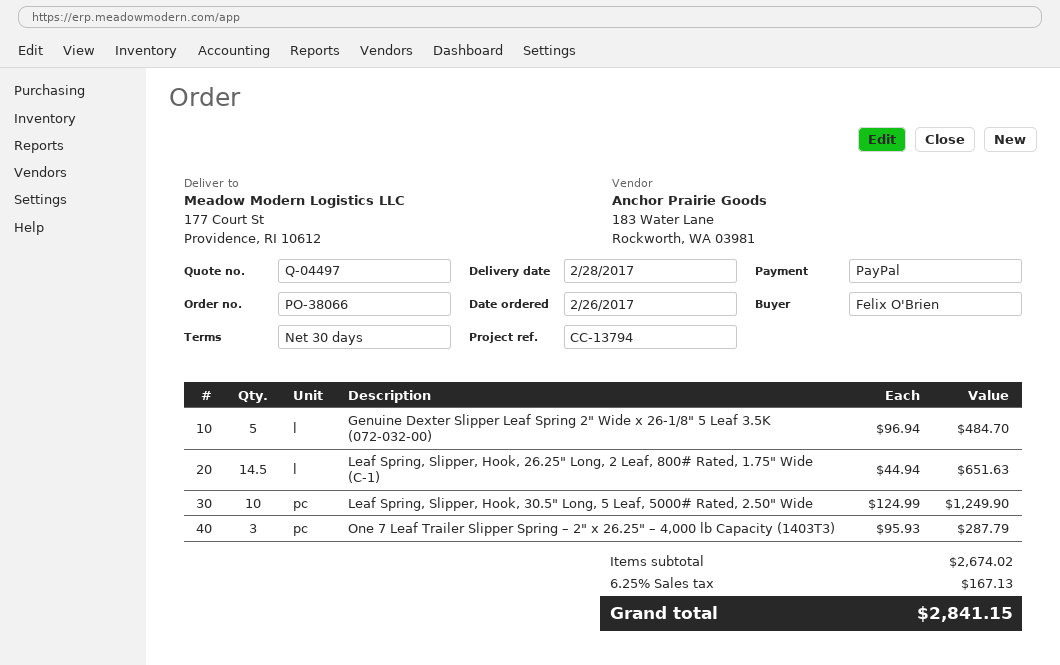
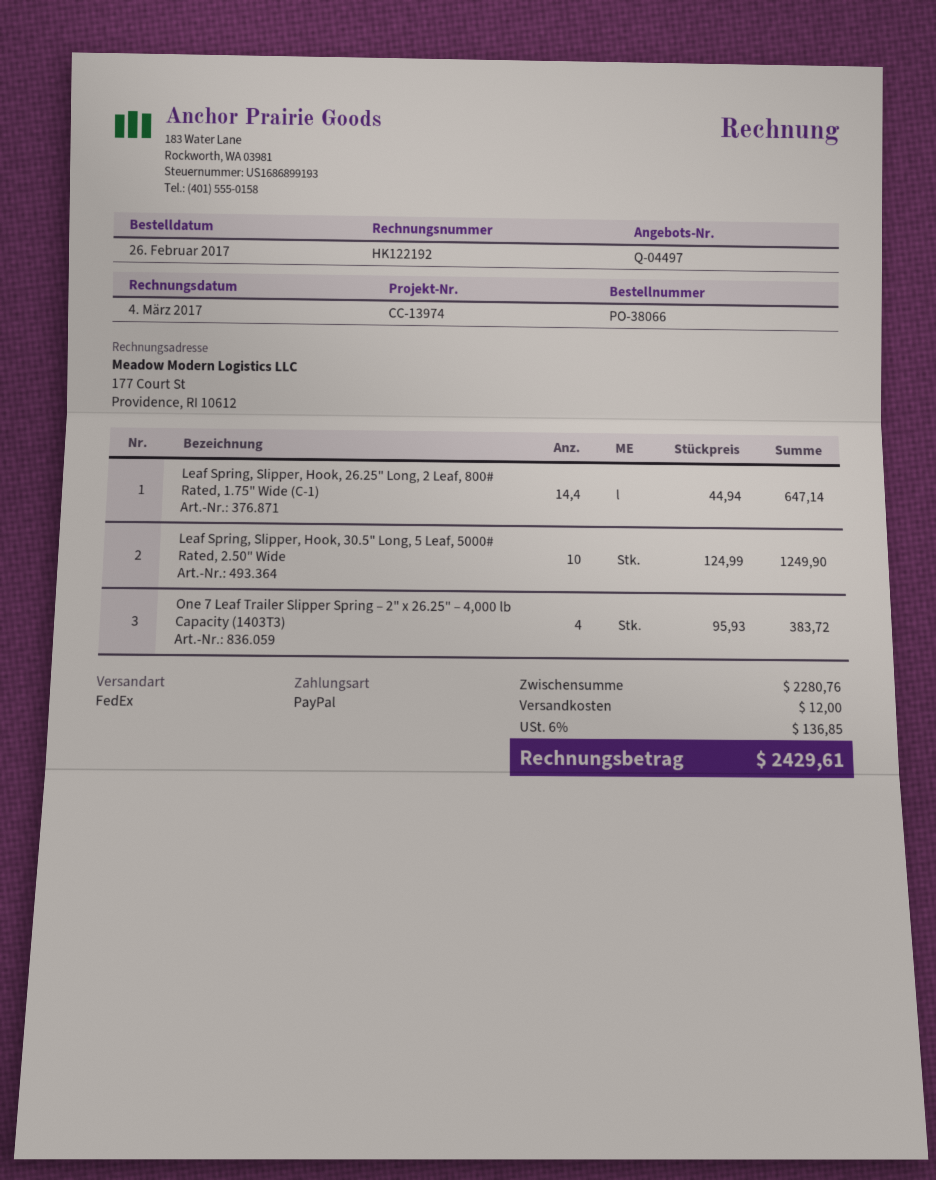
reference: CC-13794 -> CC-13974
Genuine Dexter Slipper Leaf Spring 2" Wide x 26-1/8" 5 Leaf 3.5K (072-032-00): 5 x 96.94 = 484.70 -> none
Leaf Spring, Slipper, Hook, 26.25" Long, 2 Leaf, 800# Rated, 1.75" Wide (C-1): 14.5 x 44.94 = 651.63 -> 14.4 x 44.94 = 647.14
One 7 Leaf Trailer Slipper Spring – 2" x 26.25" – 4,000 lb Capacity (1403T3): 3 x 95.93 = 287.79 -> 4 x 95.93 = 383.72
subtotal: 2674.02 -> 2280.76
shipping: none -> 12.00
tax: 6.25% = 167.13 -> 6% = 136.85
total: 2841.15 -> 2429.61

